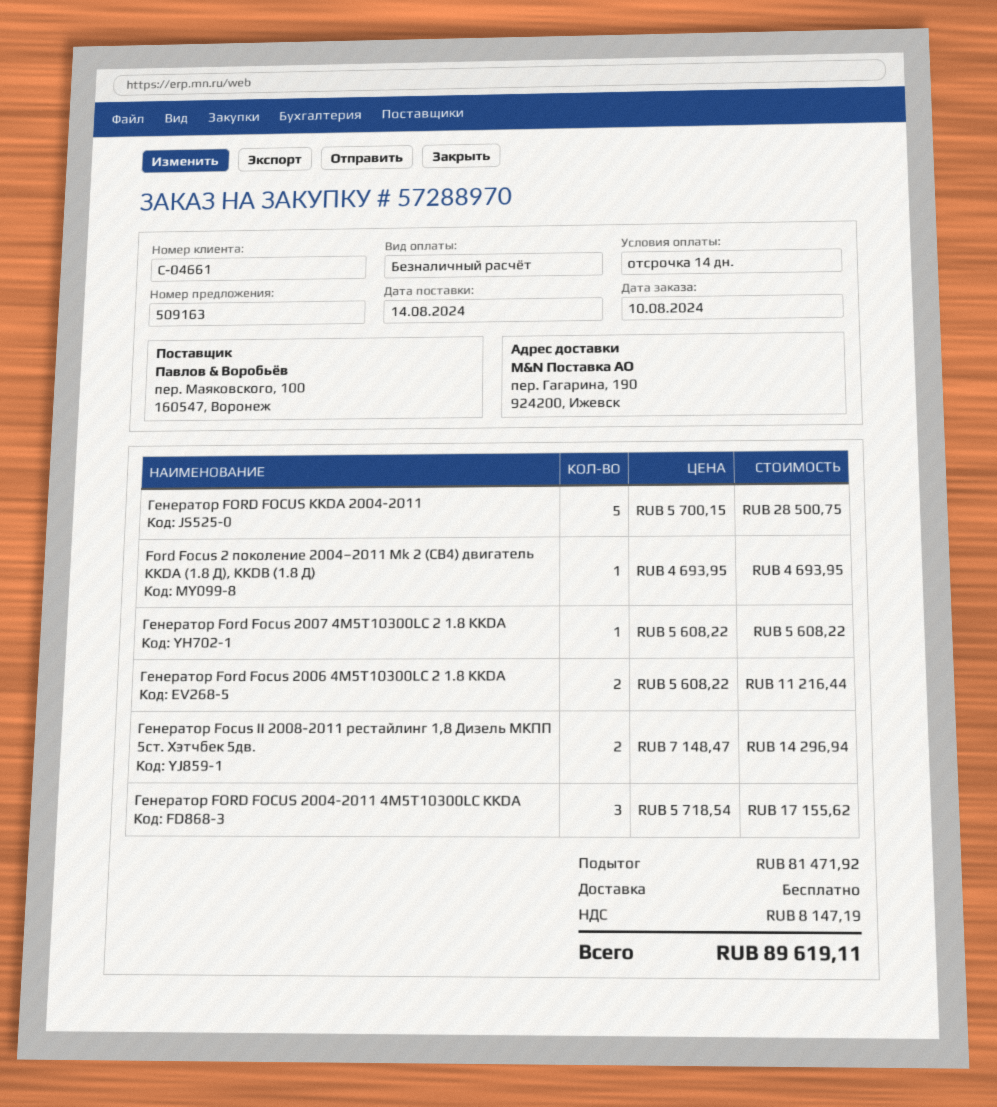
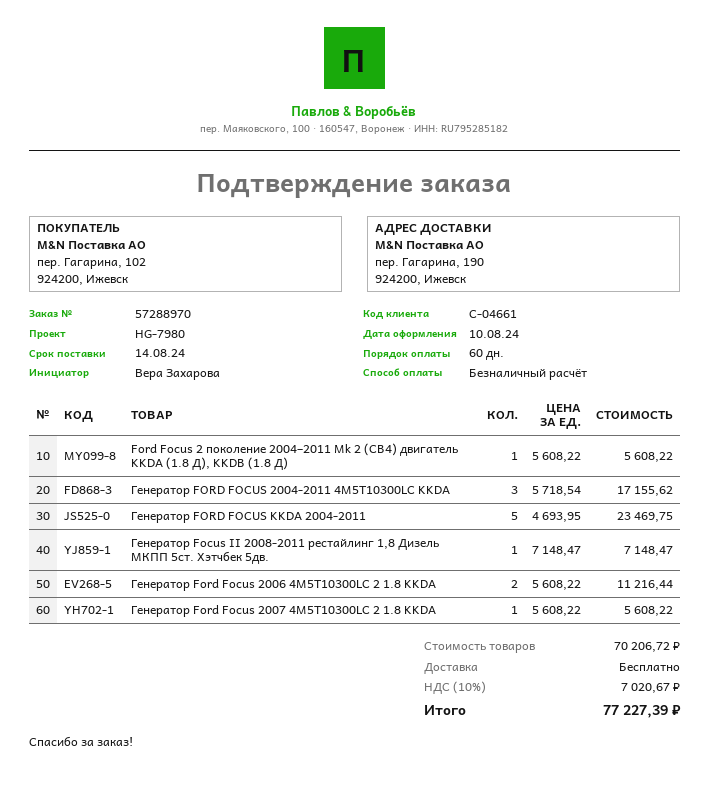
payment terms: 14 days -> 60 days
Генератор FORD FOCUS KKDA 2004-2011: 5 x 5700.15 = 28500.75 -> 5 x 4693.95 = 23469.75
Ford Focus 2 поколение 2004–2011 Mk 2 (CB4) двигатель KKDA (1.8 Д), KKDB (1.8 Д): 1 x 4693.95 = 4693.95 -> 1 x 5608.22 = 5608.22
Генератор Focus II 2008-2011 рестайлинг 1,8 Дизель МКПП 5ст. Хэтчбек 5дв.: 2 x 7148.47 = 14296.94 -> 1 x 7148.47 = 7148.47
subtotal: 81471.92 -> 70206.72
tax: 8147.19 -> 7020.67
total: 89619.11 -> 77227.39

